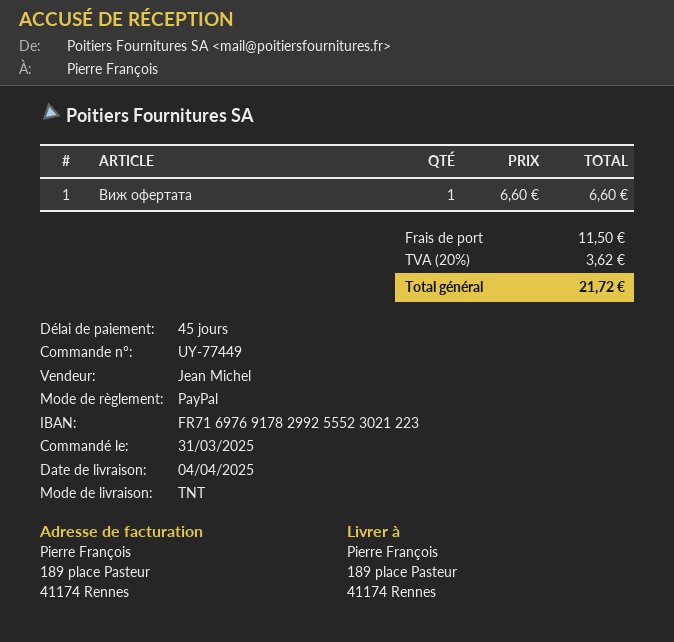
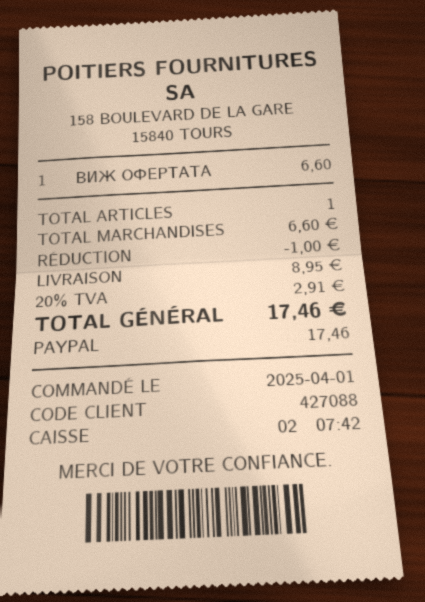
order date: 2025-03-31 -> 2025-04-01
discount: none -> 1.00
shipping: 11.50 -> 8.95
tax: 20% = 3.62 -> 20% = 2.91
total: 21.72 -> 17.46

